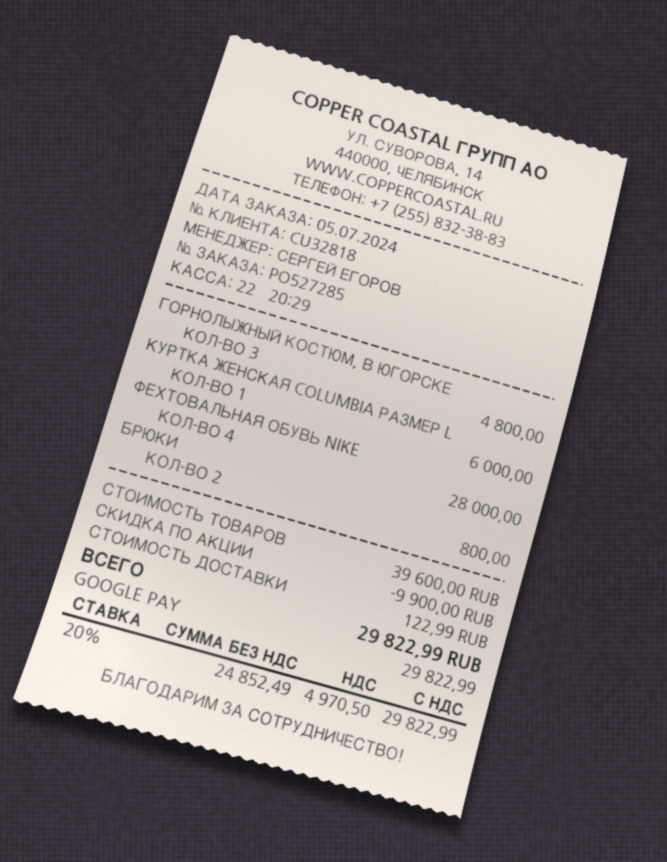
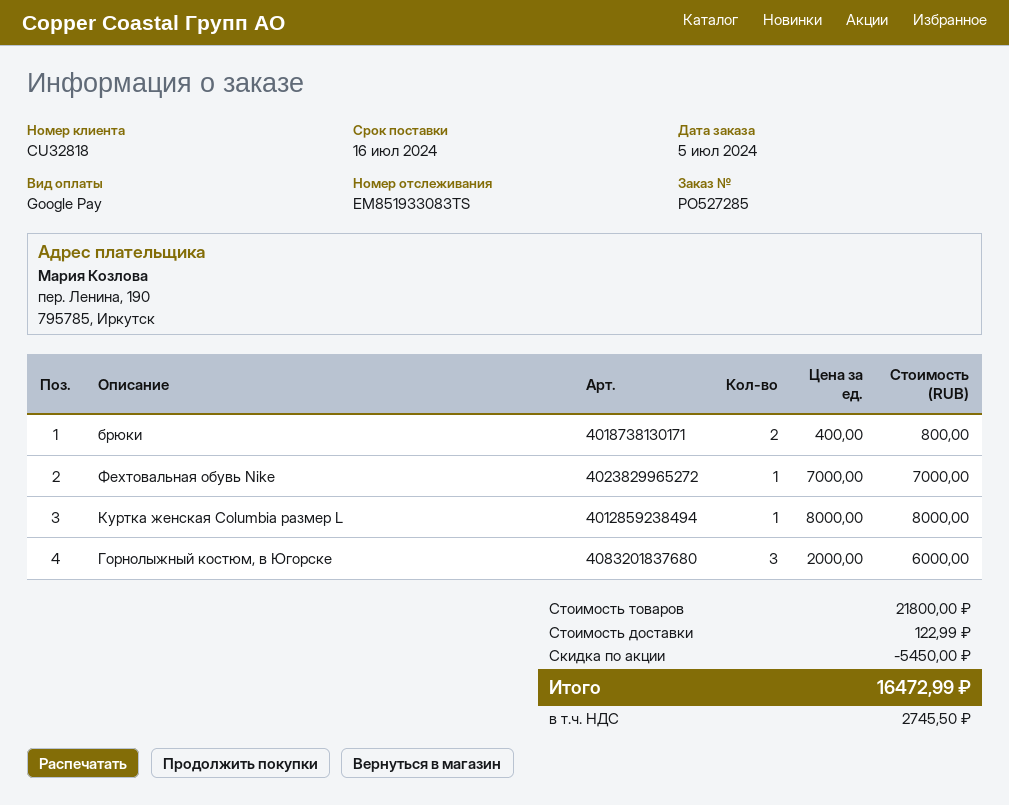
ГОРНОЛЫЖНЫЙ КОСТЮМ, В ЮГОРСКЕ: 3 for 4800.00 -> 3 for 6000.00
КУРТКА ЖЕНСКАЯ COLUMBIA РАЗМЕР L: 1 for 6000.00 -> 1 for 8000.00
ФЕХТОВАЛЬНАЯ ОБУВЬ NIKE: 4 for 28000.00 -> 1 for 7000.00
subtotal: 39600.00 -> 21800.00
discount: 9900.00 -> 5450.00
tax: 4970.50 -> 2745.50
total: 29822.99 -> 16472.99

